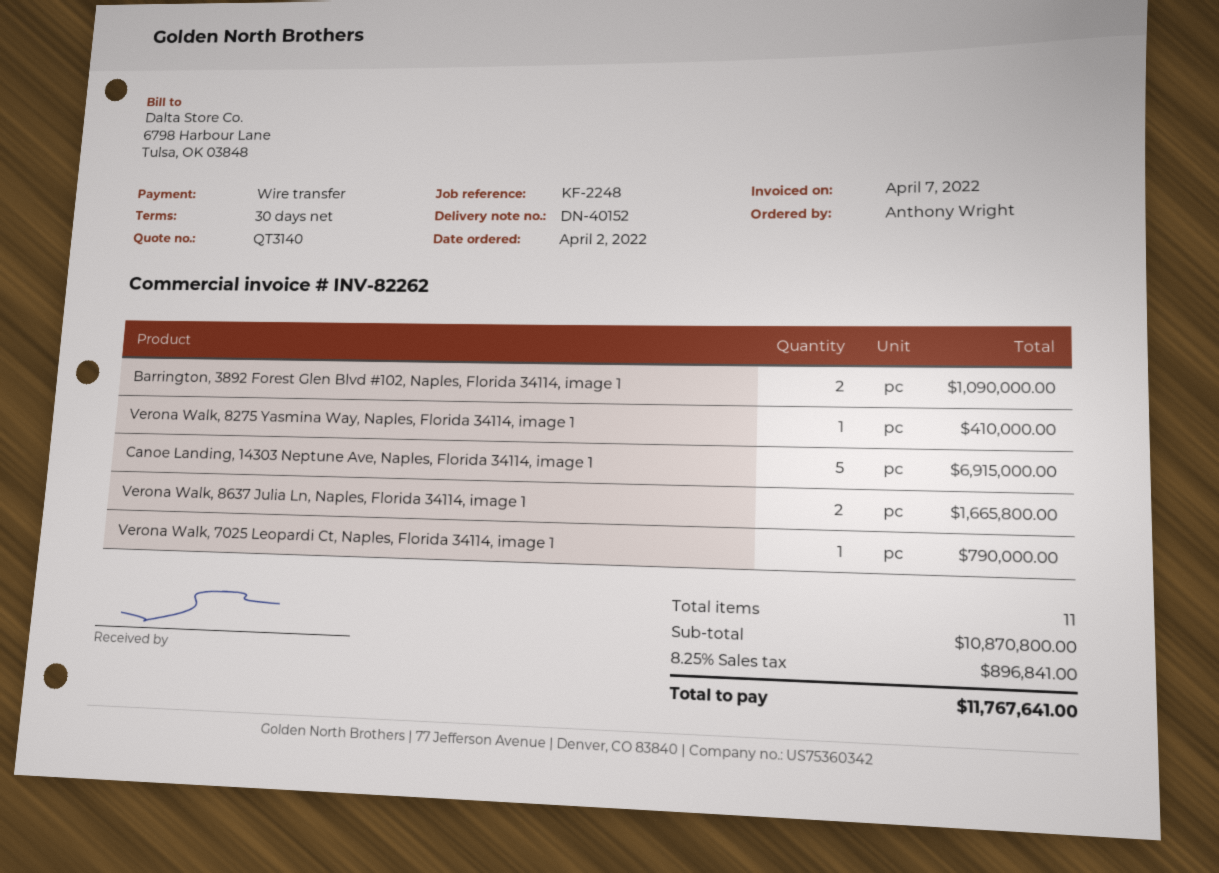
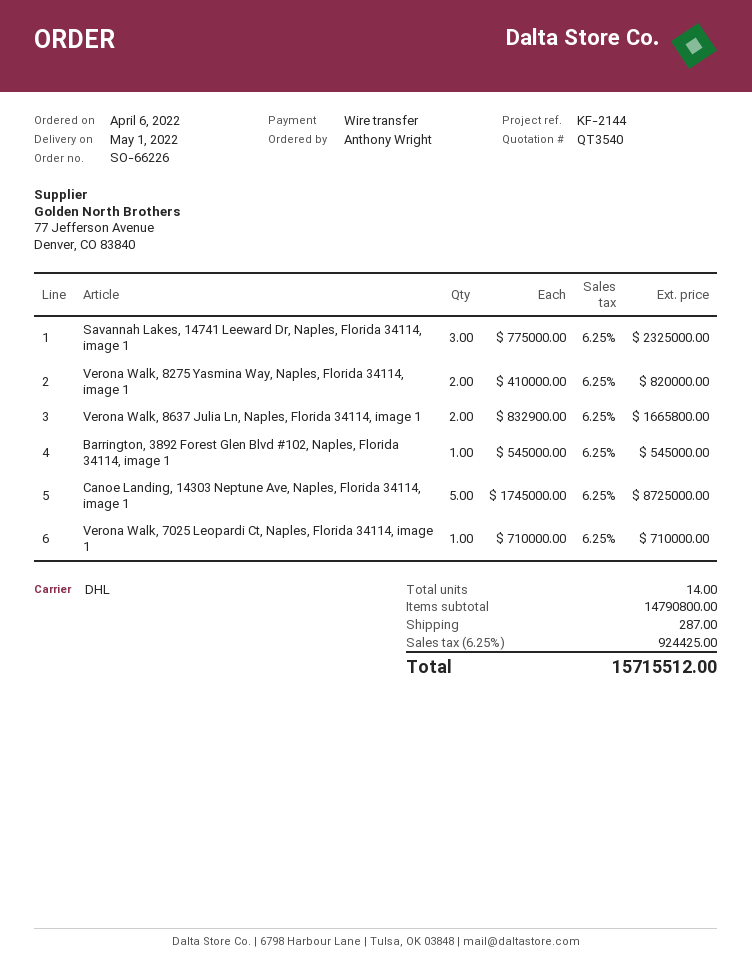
quote number: QT3140 -> QT3540
order date: 2022-04-02 -> 2022-04-06
reference: KF-2248 -> KF-2144
Barrington, 3892 Forest Glen Blvd #102, Naples, Florida 34114, image 1: 2 for 1090000.00 -> 1 for 545000.00
Verona Walk, 8275 Yasmina Way, Naples, Florida 34114, image 1: 1 for 410000.00 -> 2 for 820000.00
Canoe Landing, 14303 Neptune Ave, Naples, Florida 34114, image 1: 5 for 6915000.00 -> 5 for 8725000.00
Verona Walk, 7025 Leopardi Ct, Naples, Florida 34114, image 1: 1 for 790000.00 -> 1 for 710000.00
Savannah Lakes, 14741 Leeward Dr, Naples, Florida 34114, image 1: none -> 3 for 2325000.00
total quantity: 11 -> 14
subtotal: 10870800.00 -> 14790800.00
shipping: none -> 287.00
tax: 8.25% = 896841.00 -> 6.25% = 924425.00
total: 11767641.00 -> 15715512.00

